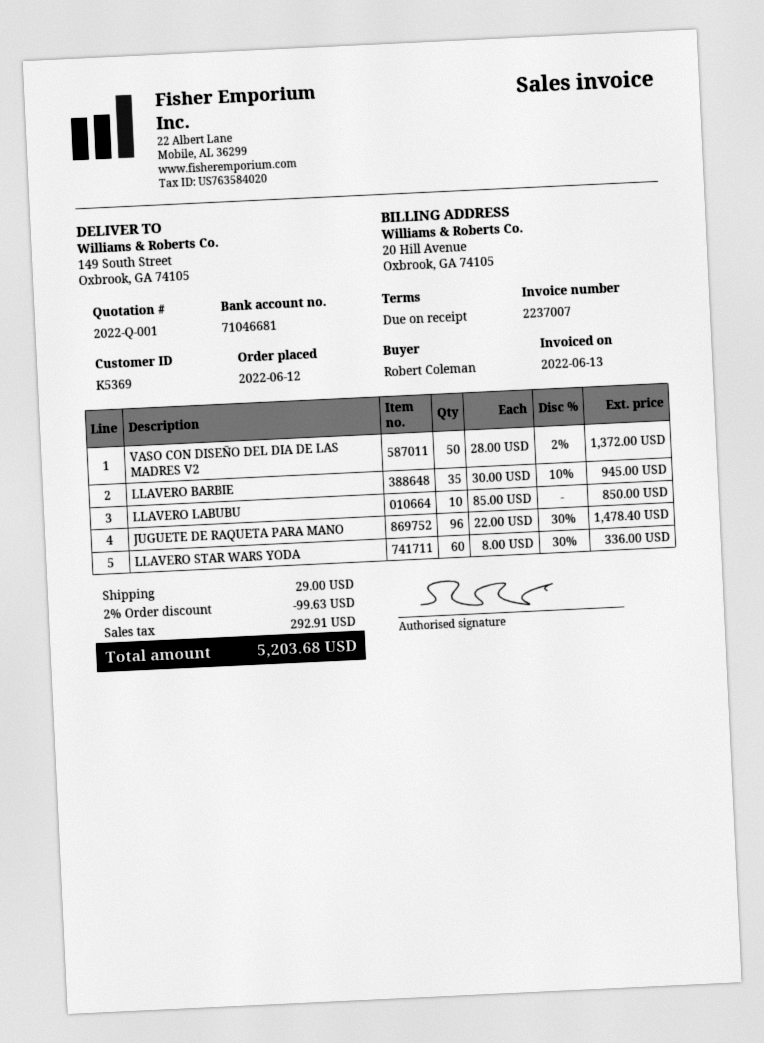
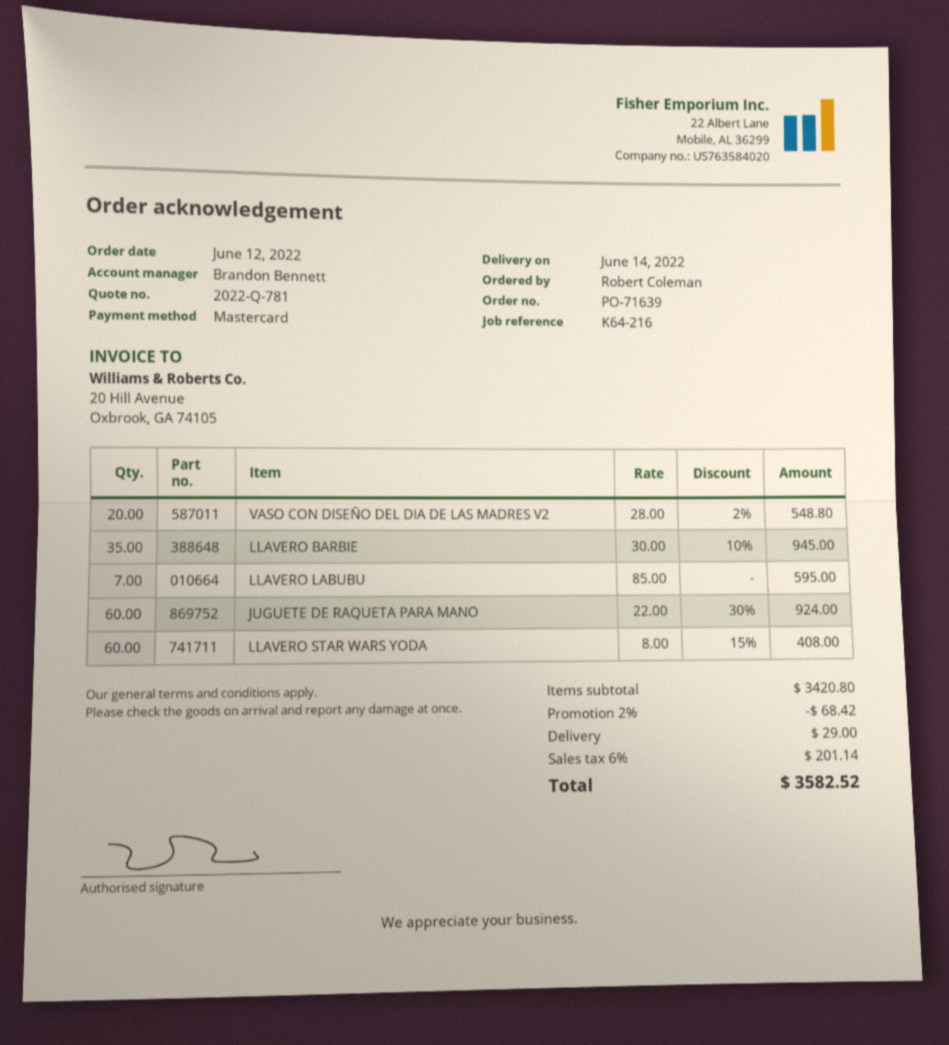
quote number: 2022-Q-001 -> 2022-Q-781
VASO CON DISEÑO DEL DIA DE LAS MADRES V2: 50 x 28.00 - 2% = 1372.00 -> 20 x 28.00 - 2% = 548.80
LLAVERO LABUBU: 10 x 85.00 = 850.00 -> 7 x 85.00 = 595.00
JUGUETE DE RAQUETA PARA MANO: 96 x 22.00 - 30% = 1478.40 -> 60 x 22.00 - 30% = 924.00
LLAVERO STAR WARS YODA: 60 x 8.00 - 30% = 336.00 -> 60 x 8.00 - 15% = 408.00
discount: 2% = 99.63 -> 2% = 68.42
tax: 292.91 -> 201.14
total: 5203.68 -> 3582.52

